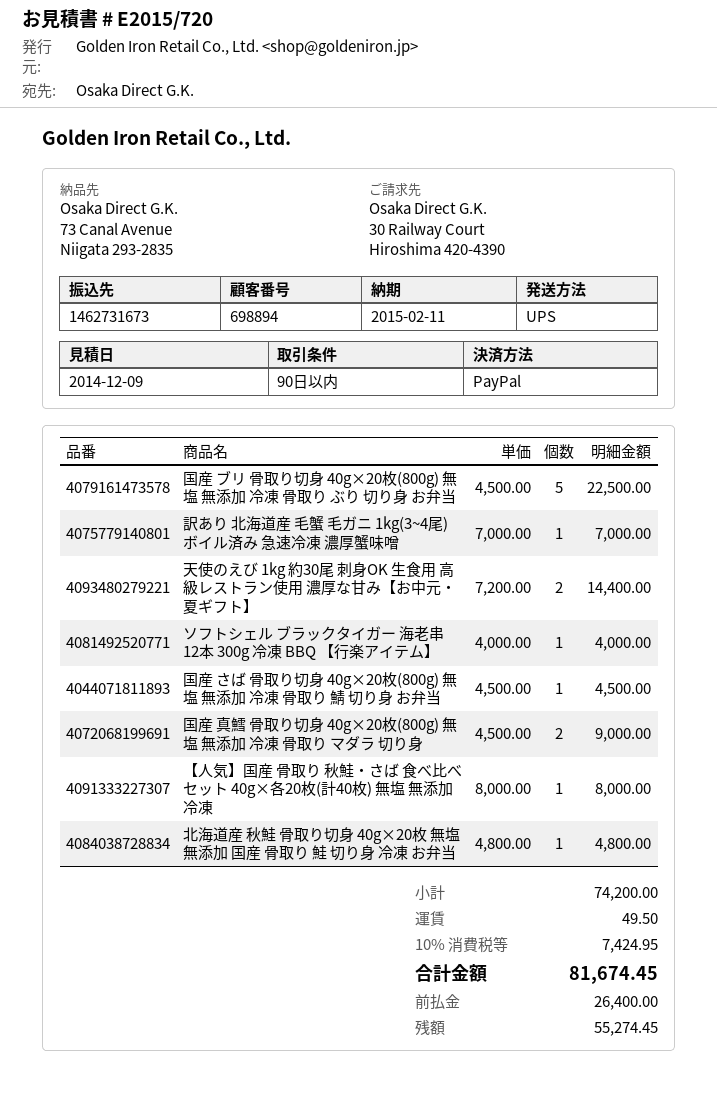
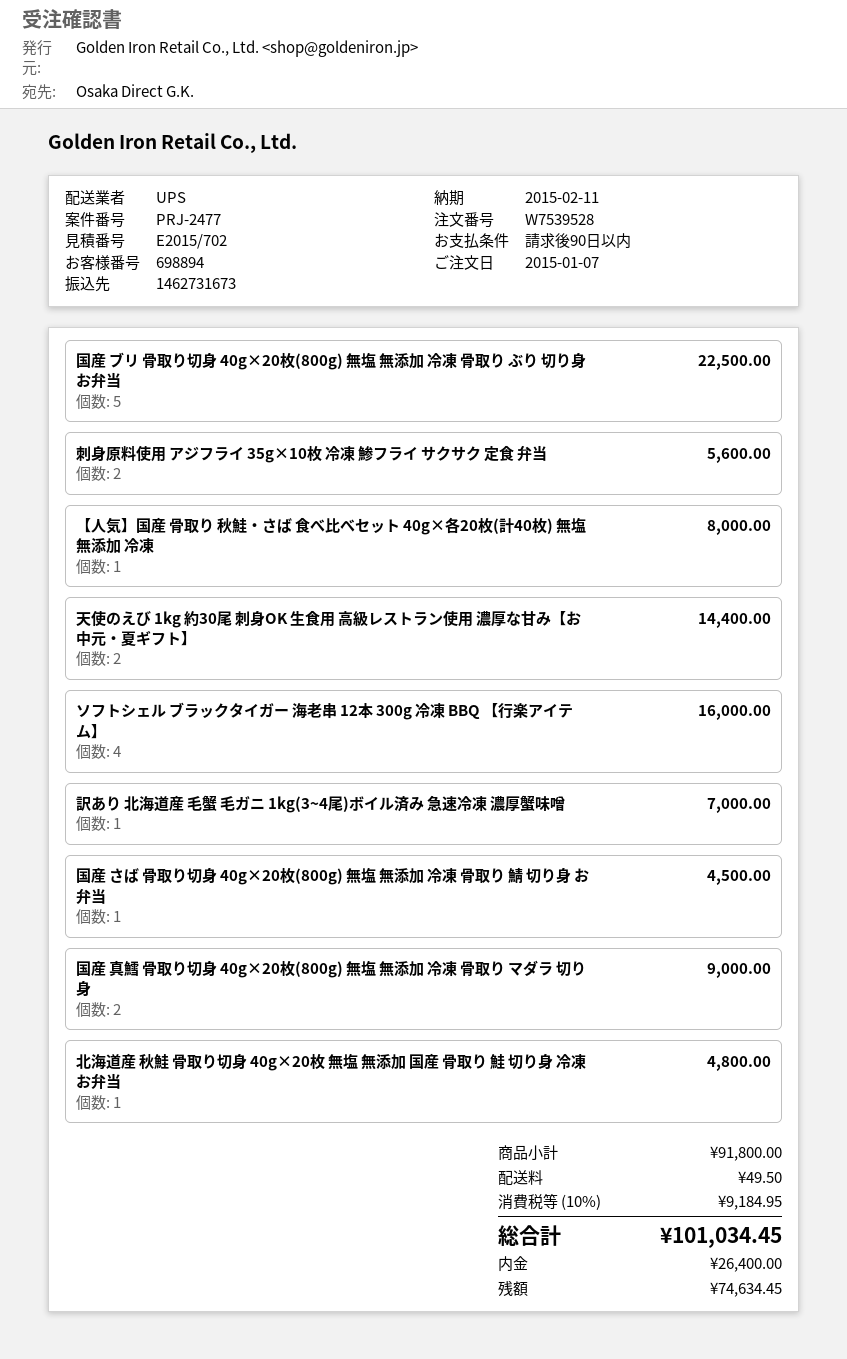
quote number: E2015/720 -> E2015/702
ソフトシェル ブラックタイガー 海老串 12本 300g 冷凍 BBQ 【行楽アイテム】: 1 for 4000.00 -> 4 for 16000.00
刺身原料使用 アジフライ 35g×10枚 冷凍 鯵フライ サクサク 定食 弁当: none -> 2 for 5600.00
subtotal: 74200.00 -> 91800.00
tax: 10% = 7424.95 -> 10% = 9184.95
total: 81674.45 -> 101034.45
balance: 55274.45 -> 74634.45

